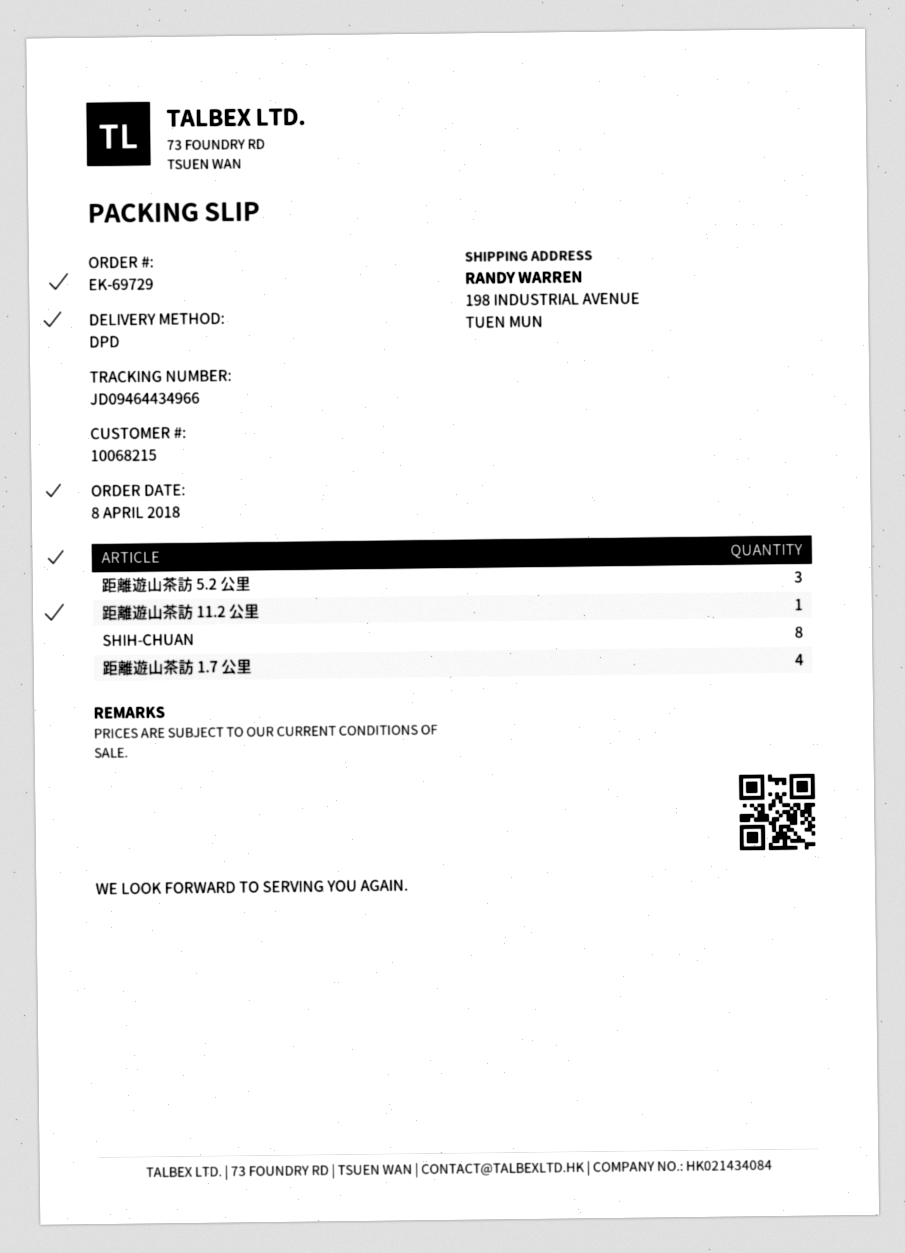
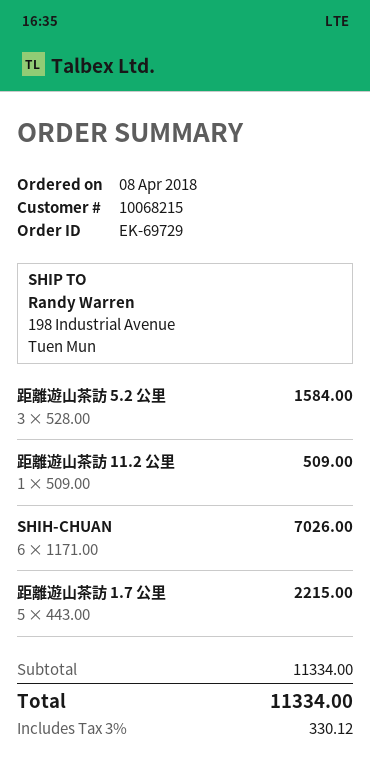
SHIH-CHUAN: 8 -> 6
距離遊山茶訪 1.7 公里: 4 -> 5

